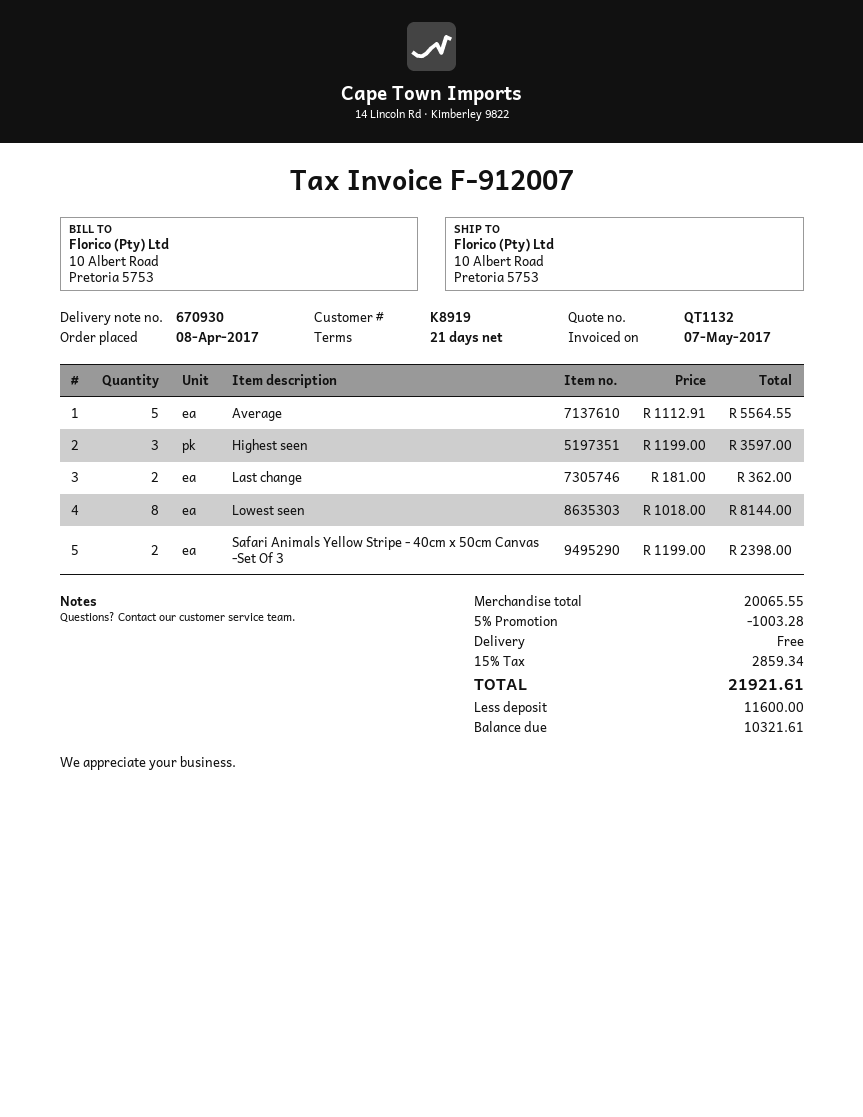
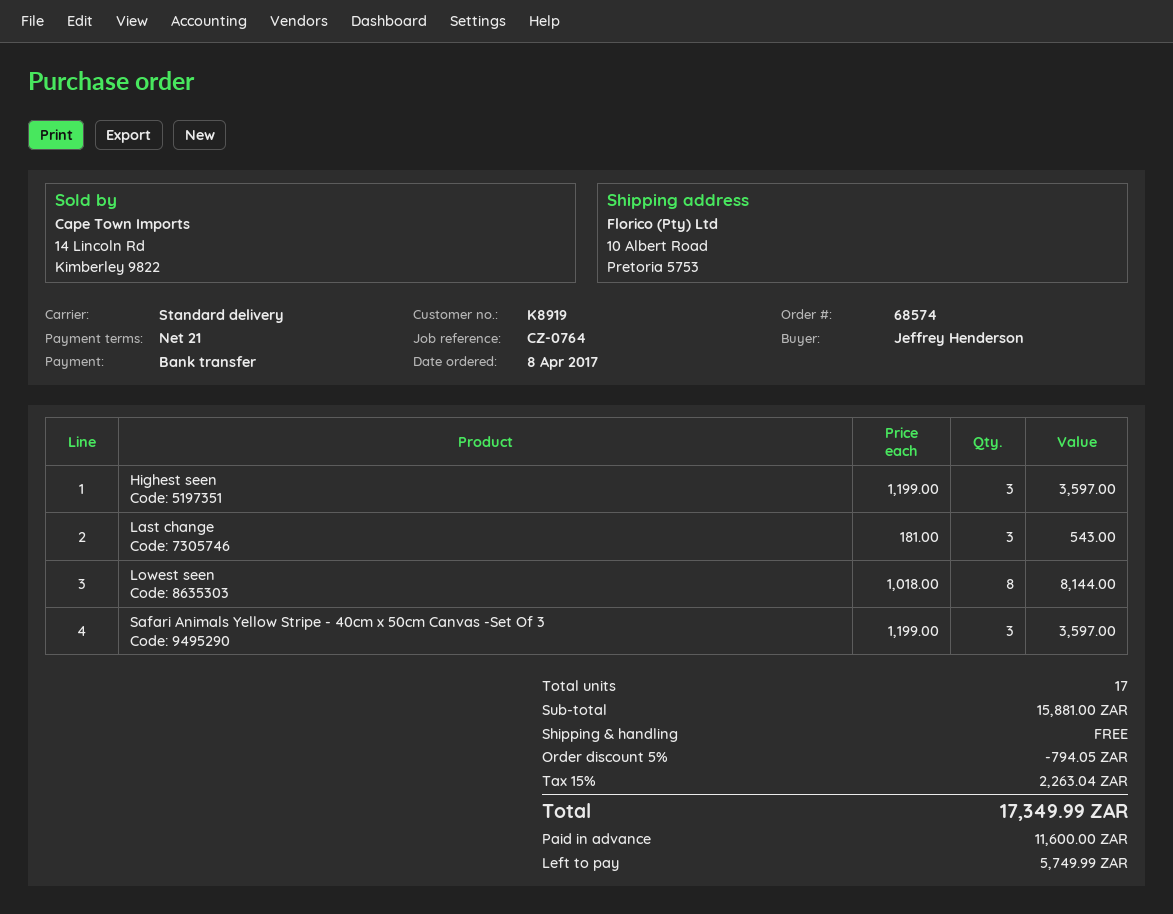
Average: 5 x 1112.91 = 5564.55 -> none
Last change: 2 x 181.00 = 362.00 -> 3 x 181.00 = 543.00
Safari Animals Yellow Stripe - 40cm x 50cm Canvas -Set Of 3: 2 x 1199.00 = 2398.00 -> 3 x 1199.00 = 3597.00
subtotal: 20065.55 -> 15881.00
discount: 5% = 1003.28 -> 5% = 794.05
tax: 15% = 2859.34 -> 15% = 2263.04
total: 21921.61 -> 17349.99
balance: 10321.61 -> 5749.99

